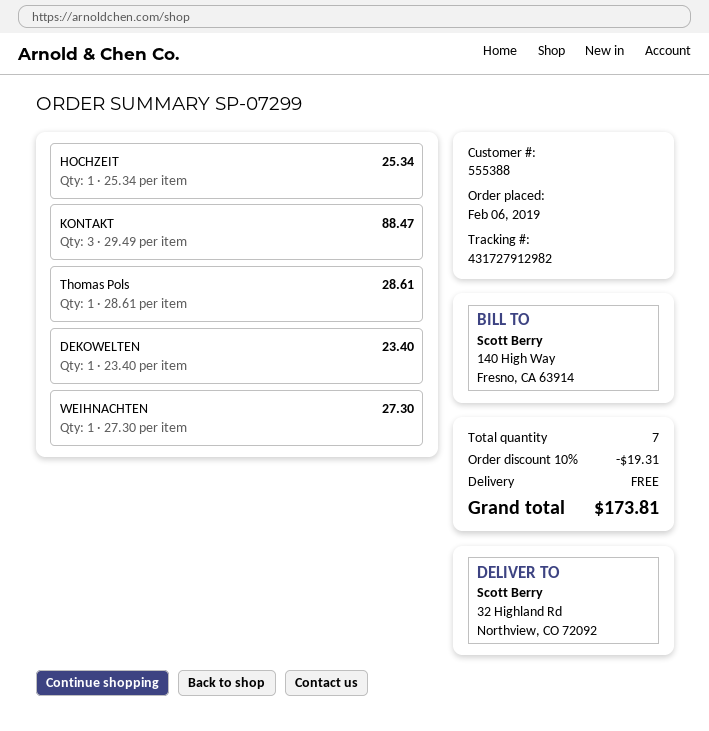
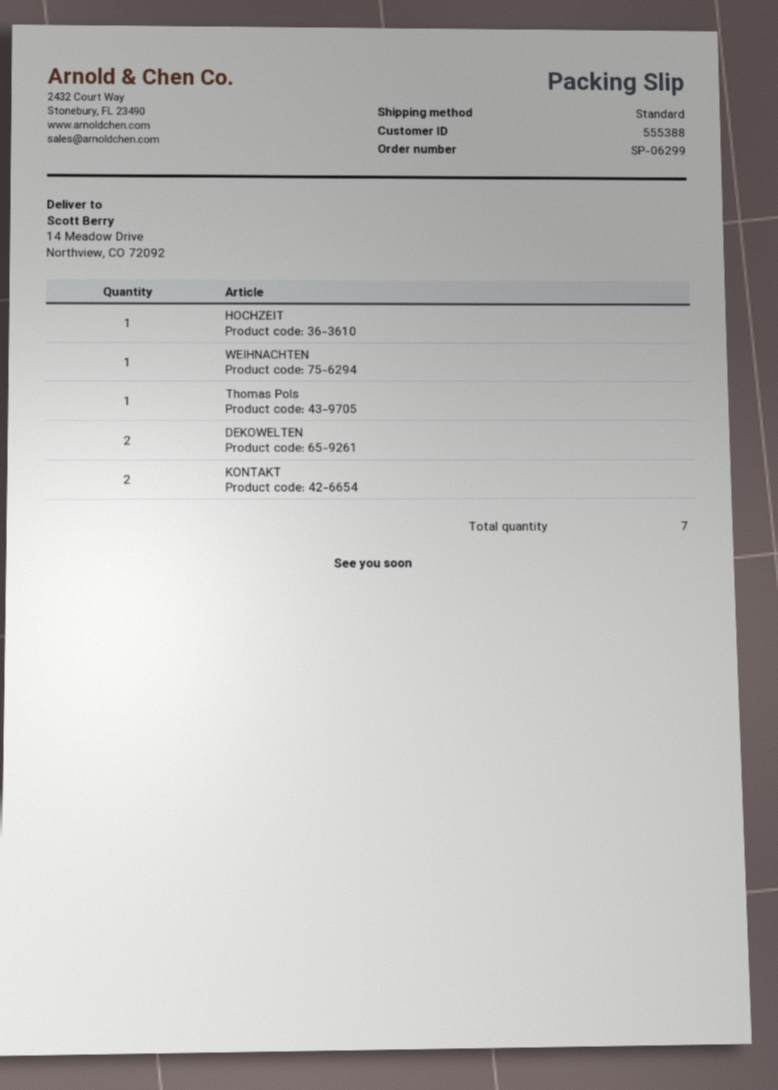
order number: SP-07299 -> SP-06299
ship to: 32 Highland Rd, Northview, CO 72092 -> 14 Meadow Drive, Northview, CO 72092
KONTAKT: 3 -> 2
DEKOWELTEN: 1 -> 2

